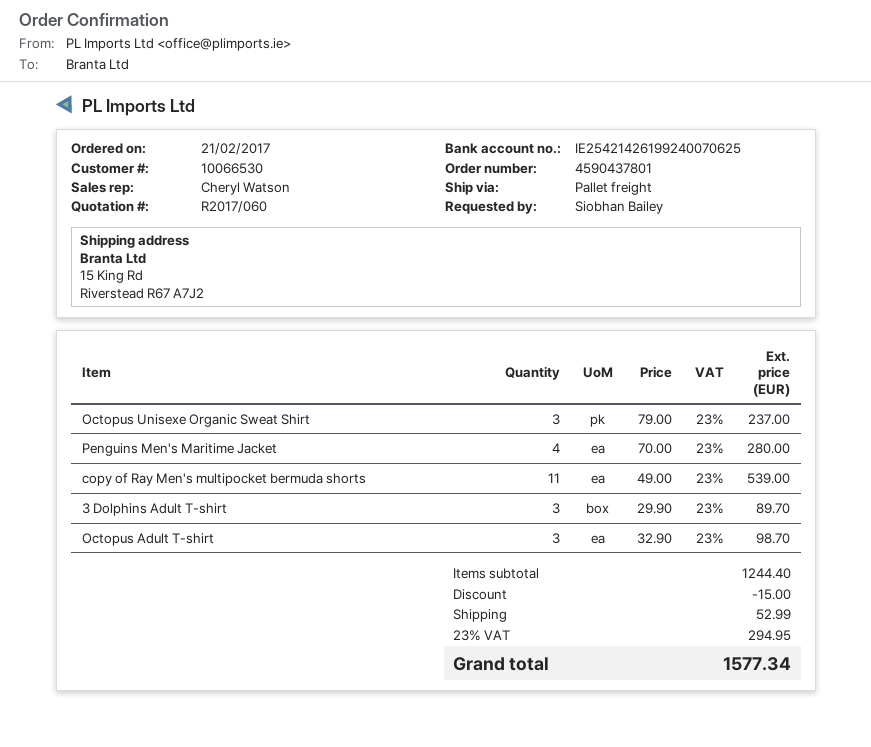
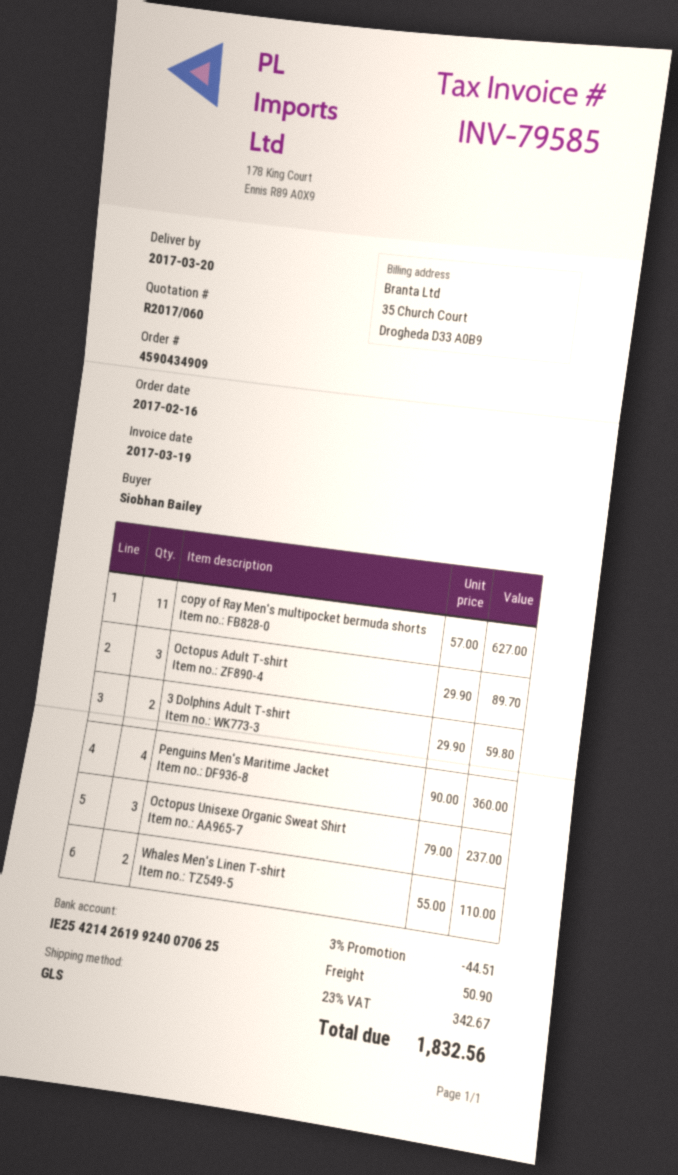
order number: 4590437801 -> 4590434909
order date: 2017-02-21 -> 2017-02-16
shipping method: pallet freight -> GLS
Penguins Men's Maritime Jacket: 4 x 70.00 = 280.00 -> 4 x 90.00 = 360.00
copy of Ray Men's multipocket bermuda shorts: 11 x 49.00 = 539.00 -> 11 x 57.00 = 627.00
3 Dolphins Adult T-shirt: 3 x 29.90 = 89.70 -> 2 x 29.90 = 59.80
Octopus Adult T-shirt: 3 x 32.90 = 98.70 -> 3 x 29.90 = 89.70
Whales Men's Linen T-shirt: none -> 2 x 55.00 = 110.00
discount: 15.00 -> 44.51
shipping: 52.99 -> 50.90
tax: 23% = 294.95 -> 23% = 342.67
total: 1577.34 -> 1832.56

